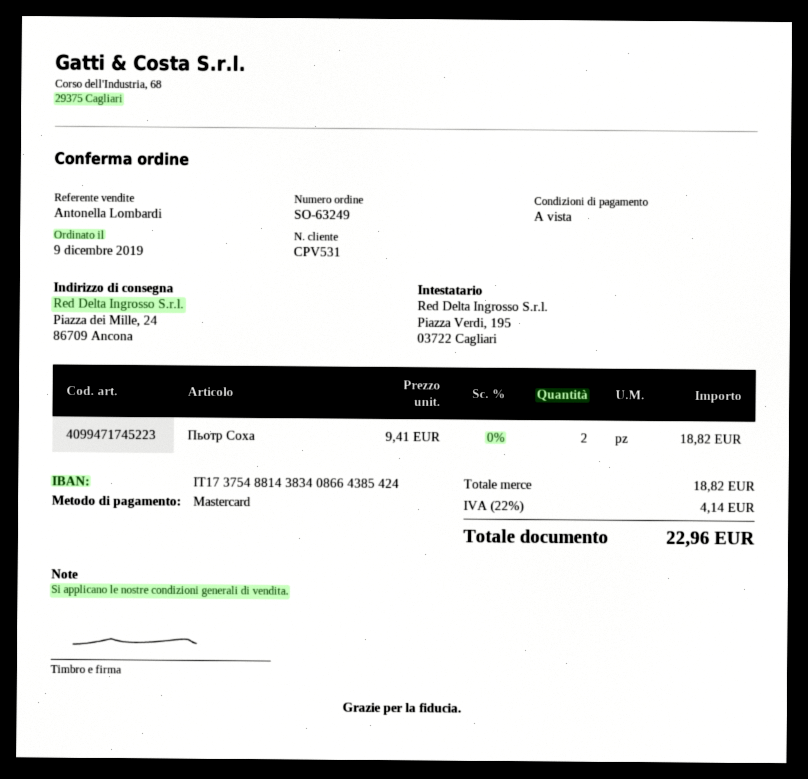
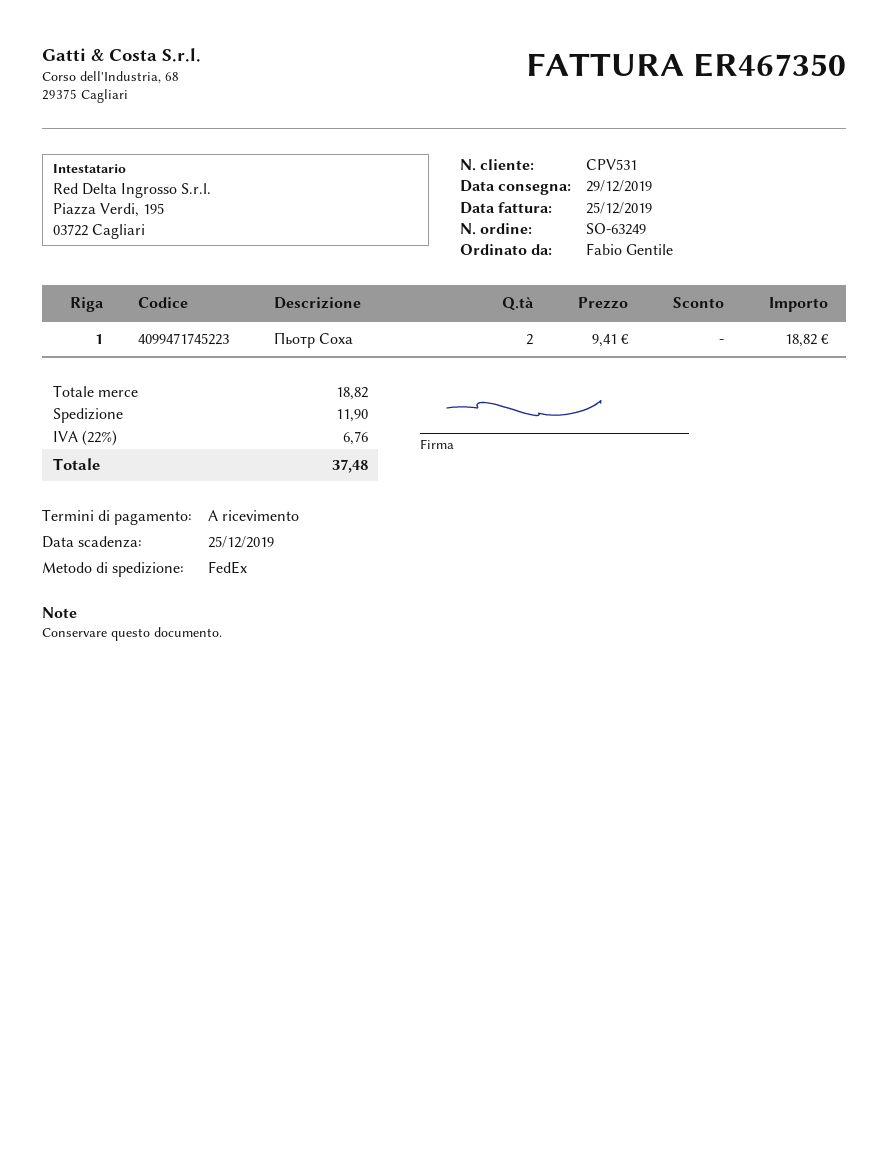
shipping: none -> 11.90
tax: 22% = 4.14 -> 22% = 6.76
total: 22.96 -> 37.48

